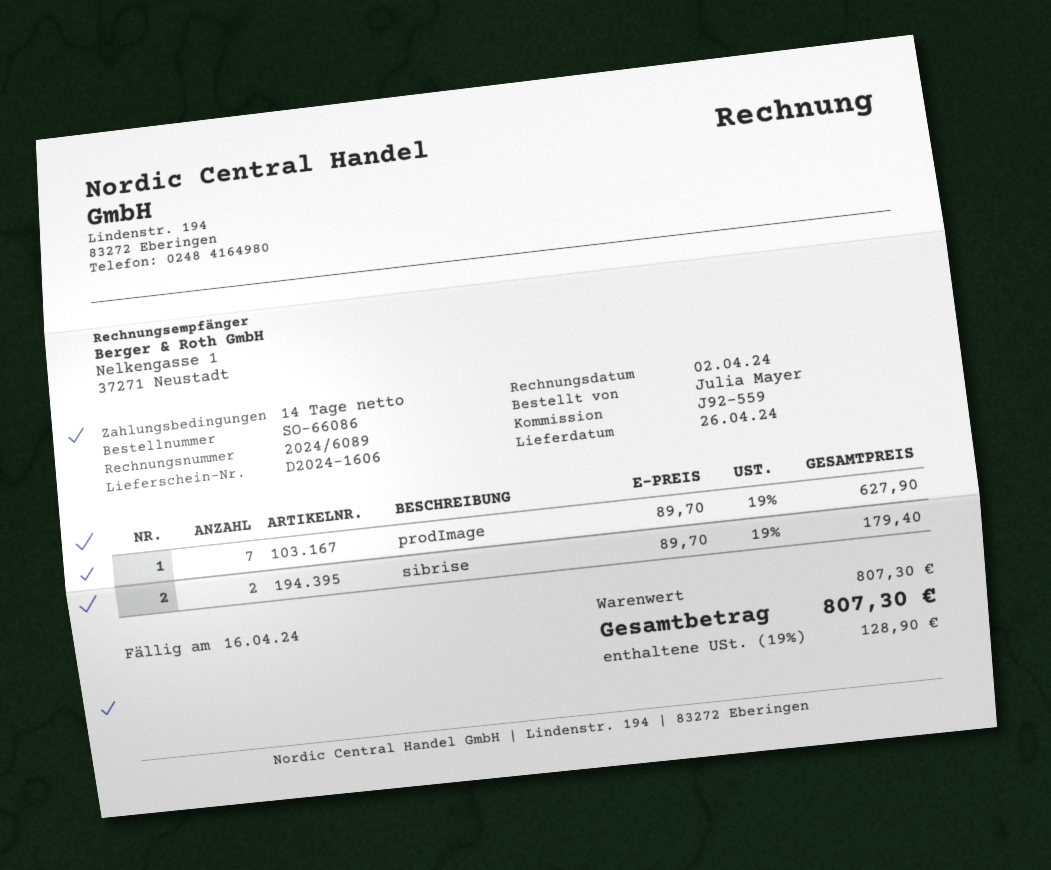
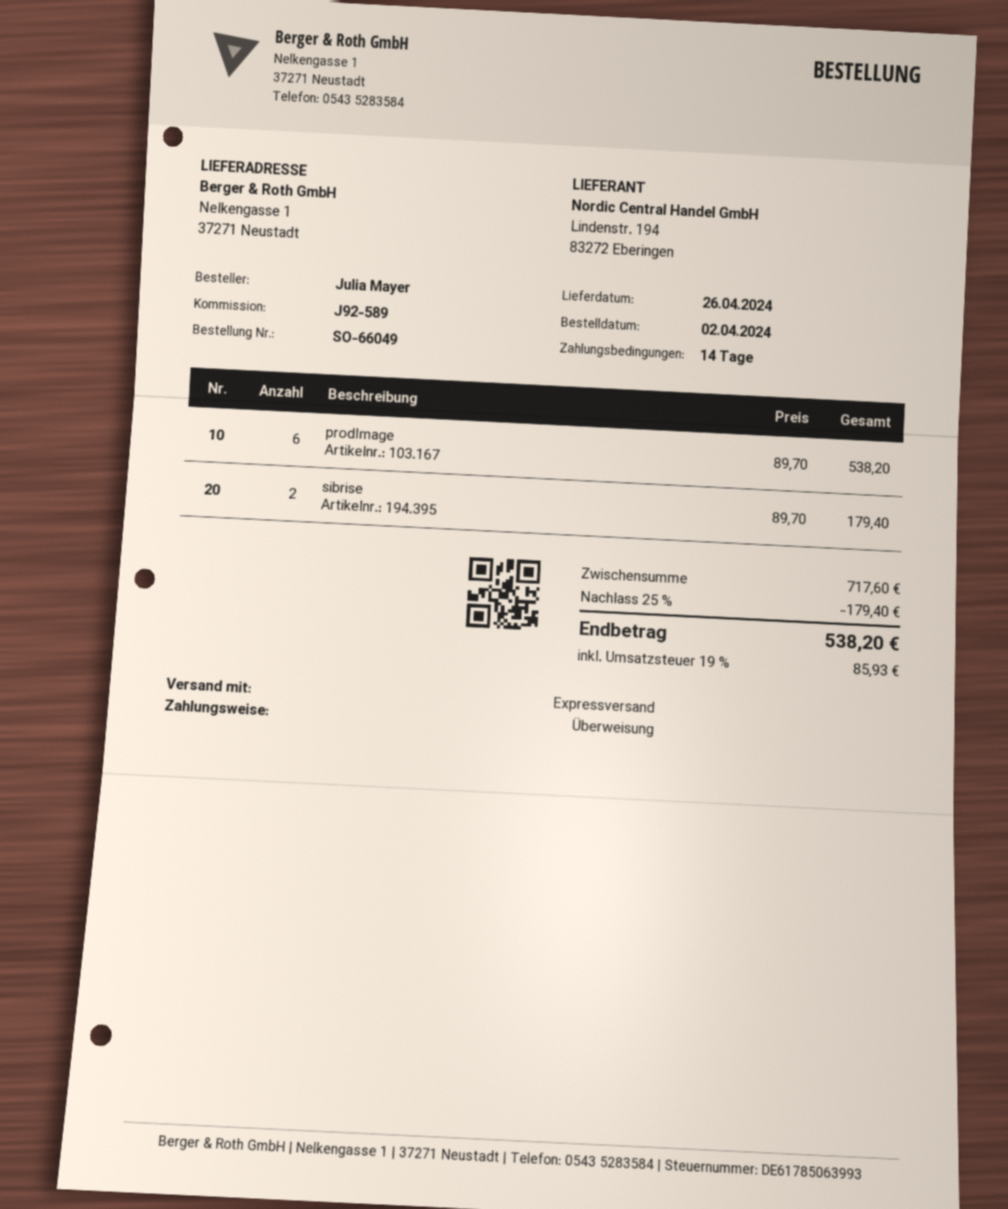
order number: SO-66086 -> SO-66049
reference: J92-559 -> J92-589
prodImage: 7 x 89.70 = 627.90 -> 6 x 89.70 = 538.20
subtotal: 807.30 -> 717.60
discount: none -> 25% = 179.40
tax: 19% = 128.90 -> 19% = 85.93
total: 807.30 -> 538.20

